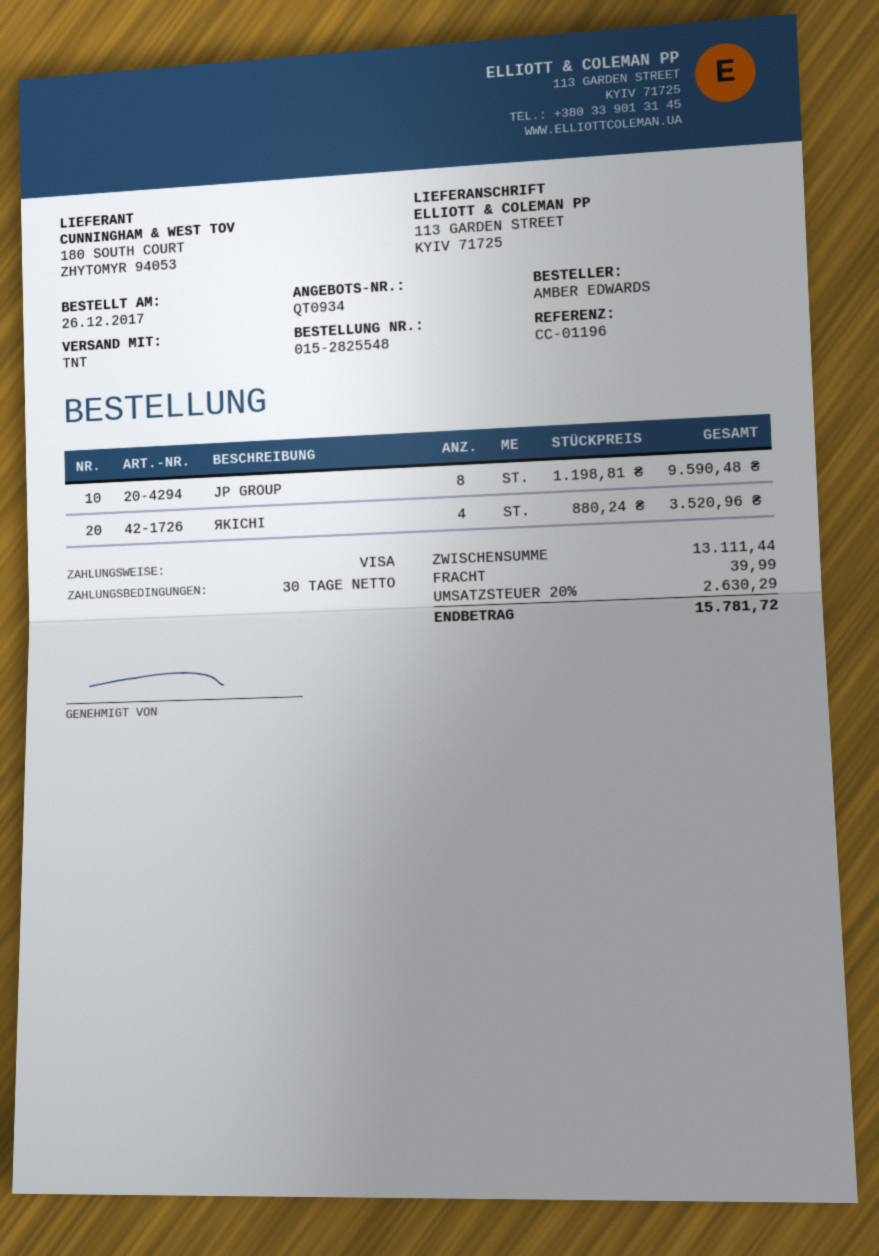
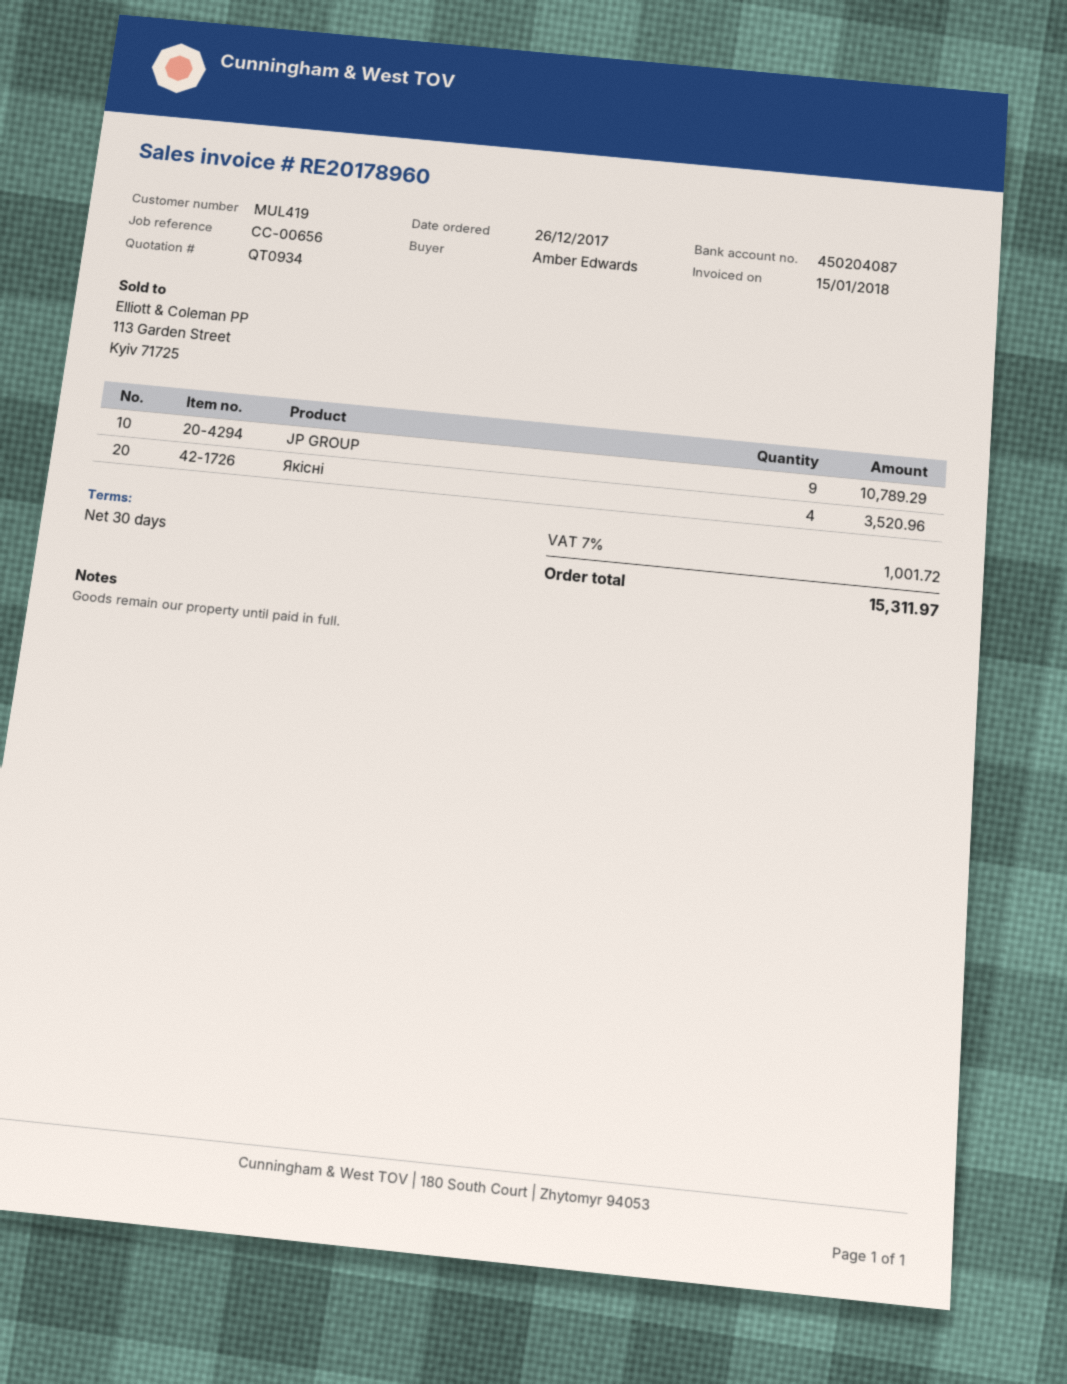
reference: CC-01196 -> CC-00656
JP GROUP: 8 for 9590.48 -> 9 for 10789.29
shipping: 39.99 -> none
tax: 20% = 2630.29 -> 7% = 1001.72
total: 15781.72 -> 15311.97

